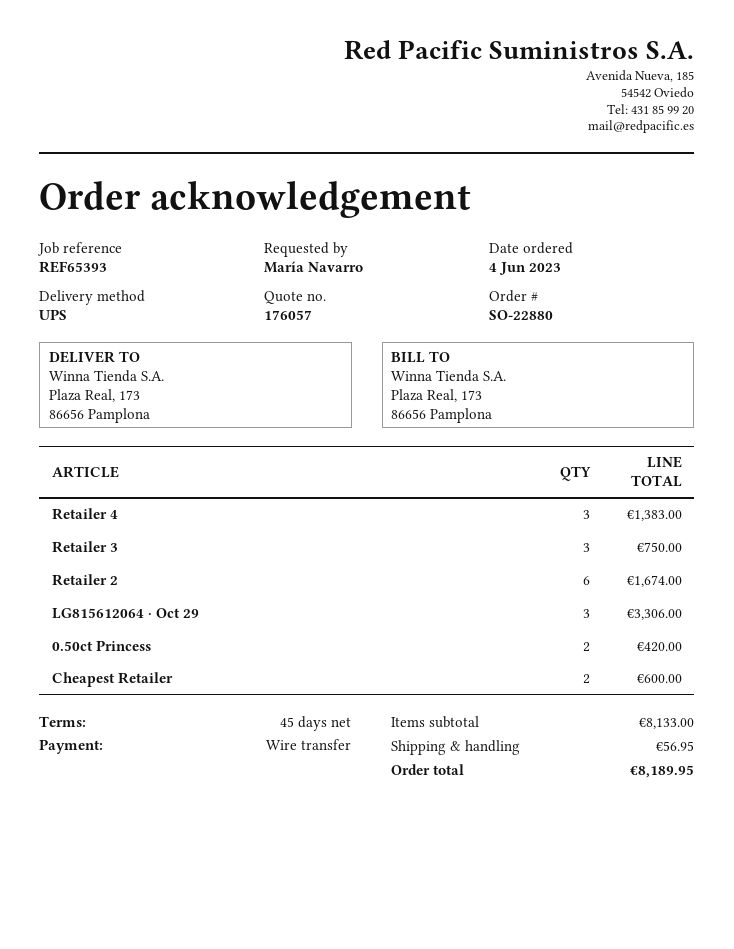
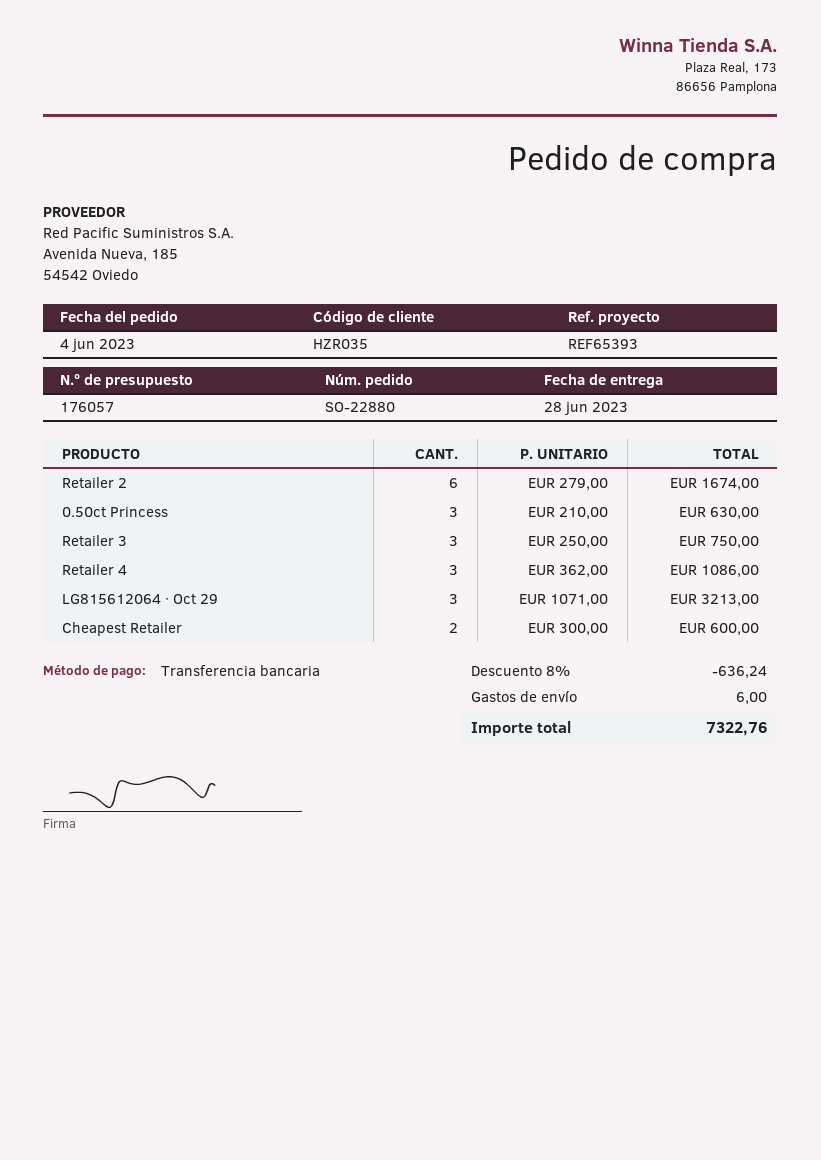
Retailer 4: 3 for 1383.00 -> 3 for 1086.00
LG815612064 · Oct 29: 3 for 3306.00 -> 3 for 3213.00
0.50ct Princess: 2 for 420.00 -> 3 for 630.00
discount: none -> 8% = 636.24
shipping: 56.95 -> 6.00
total: 8189.95 -> 7322.76

